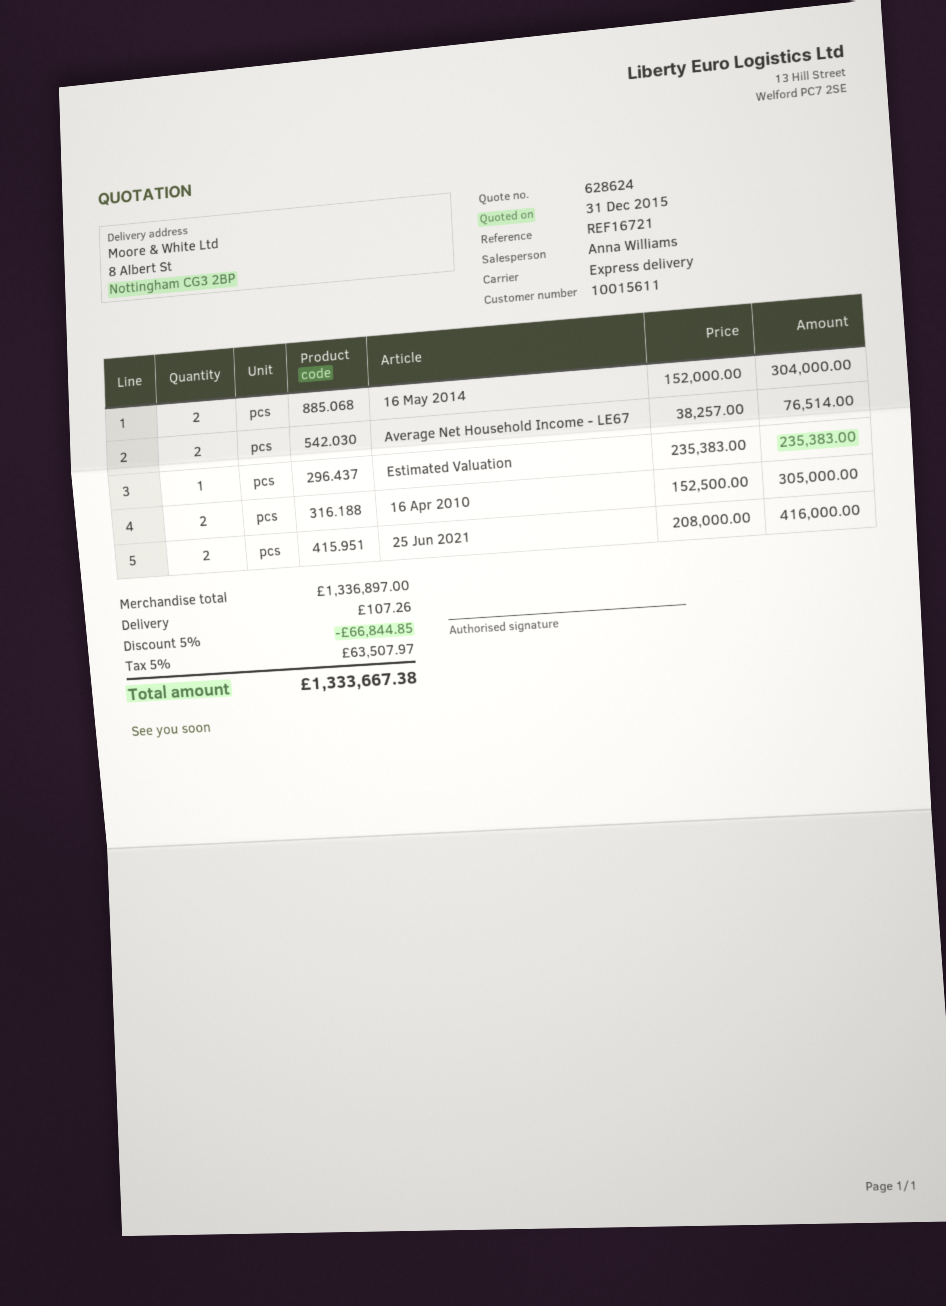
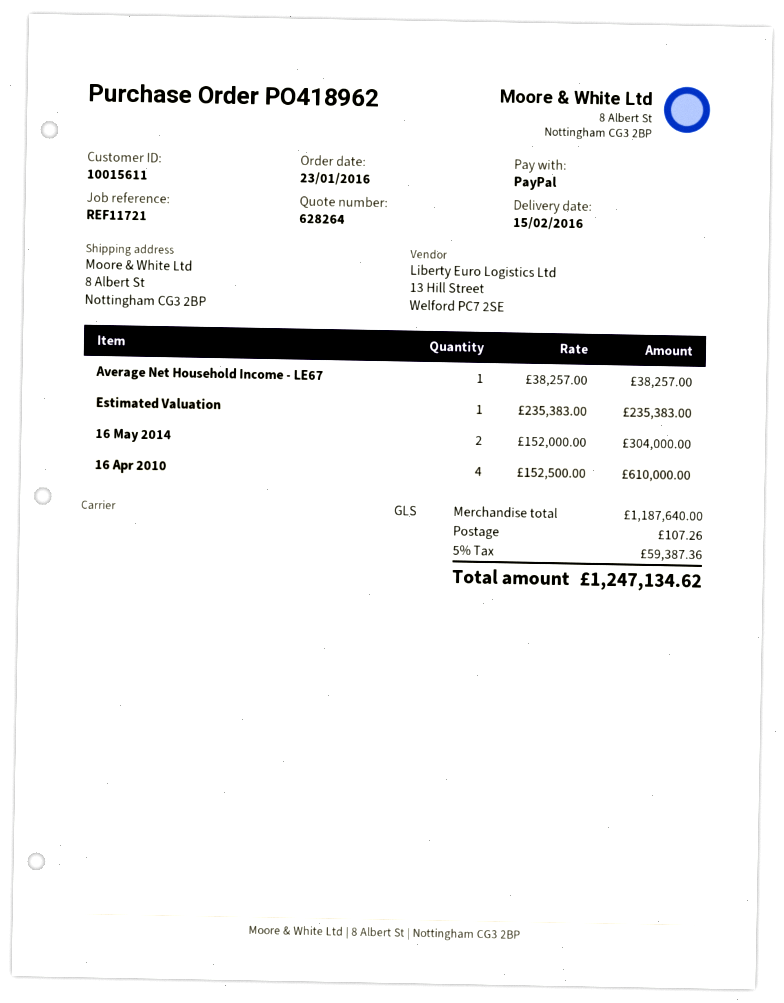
quote number: 628624 -> 628264
reference: REF16721 -> REF11721
shipping method: express -> GLS
Average Net Household Income - LE67: 2 x 38257.00 = 76514.00 -> 1 x 38257.00 = 38257.00
16 Apr 2010: 2 x 152500.00 = 305000.00 -> 4 x 152500.00 = 610000.00
25 Jun 2021: 2 x 208000.00 = 416000.00 -> none
subtotal: 1336897.00 -> 1187640.00
discount: 5% = 66844.85 -> none
tax: 5% = 63507.97 -> 5% = 59387.36
total: 1333667.38 -> 1247134.62

